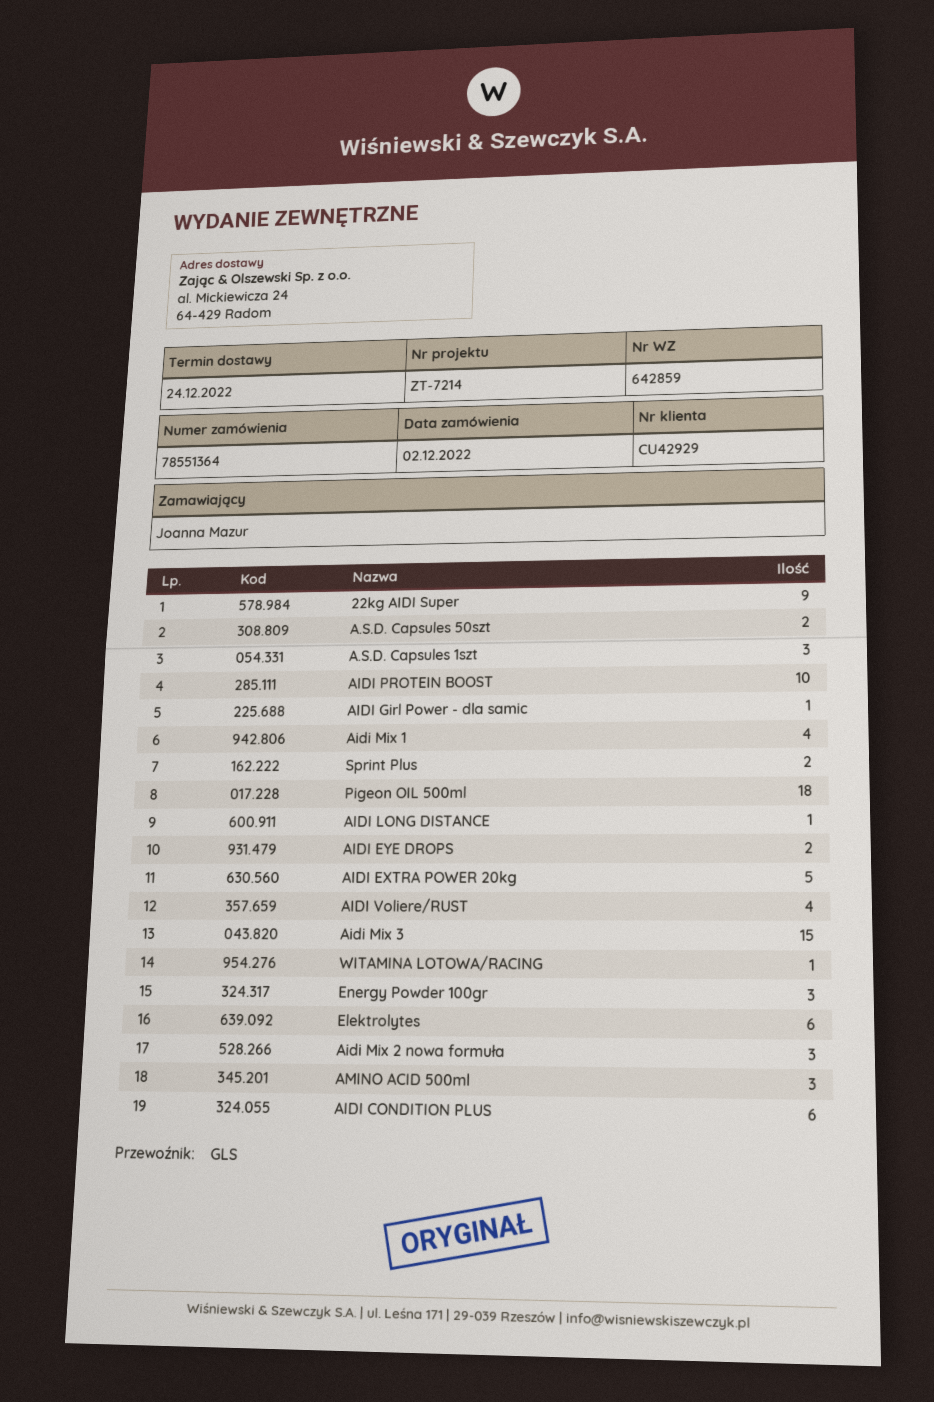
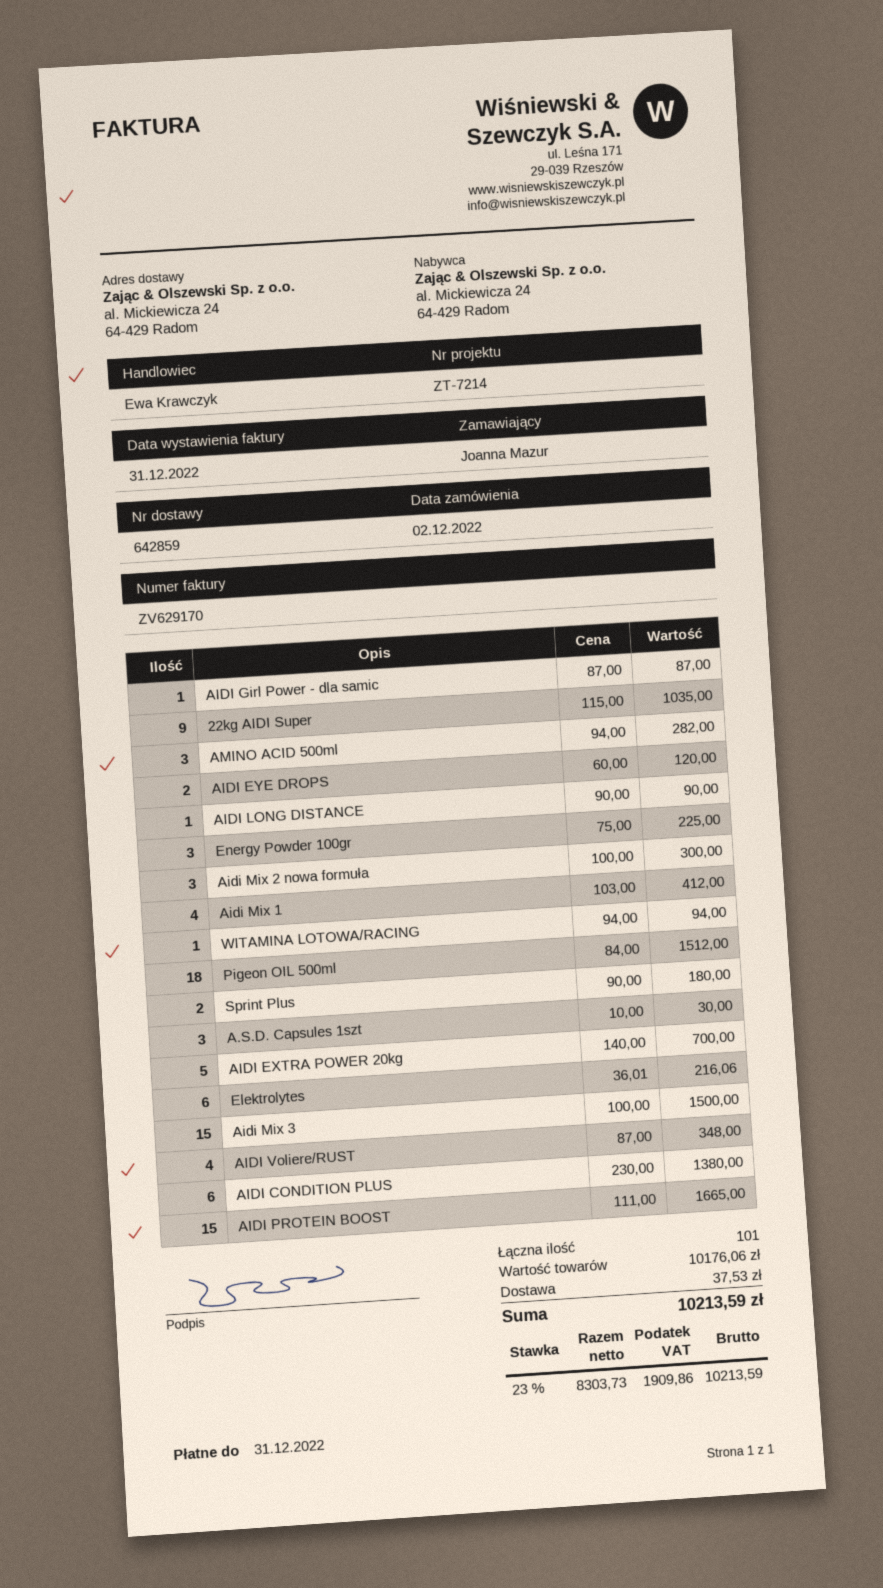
A.S.D. Capsules 50szt: 2 -> none
AIDI PROTEIN BOOST: 10 -> 15

